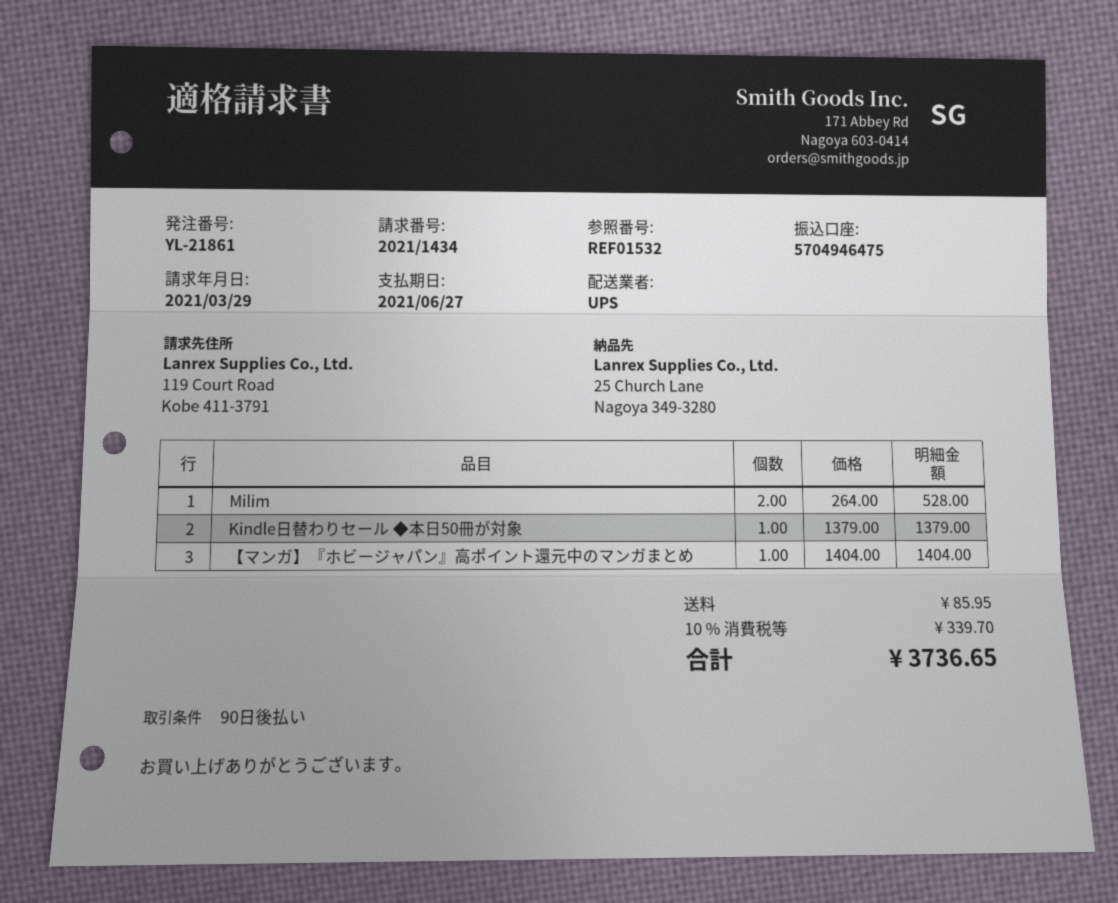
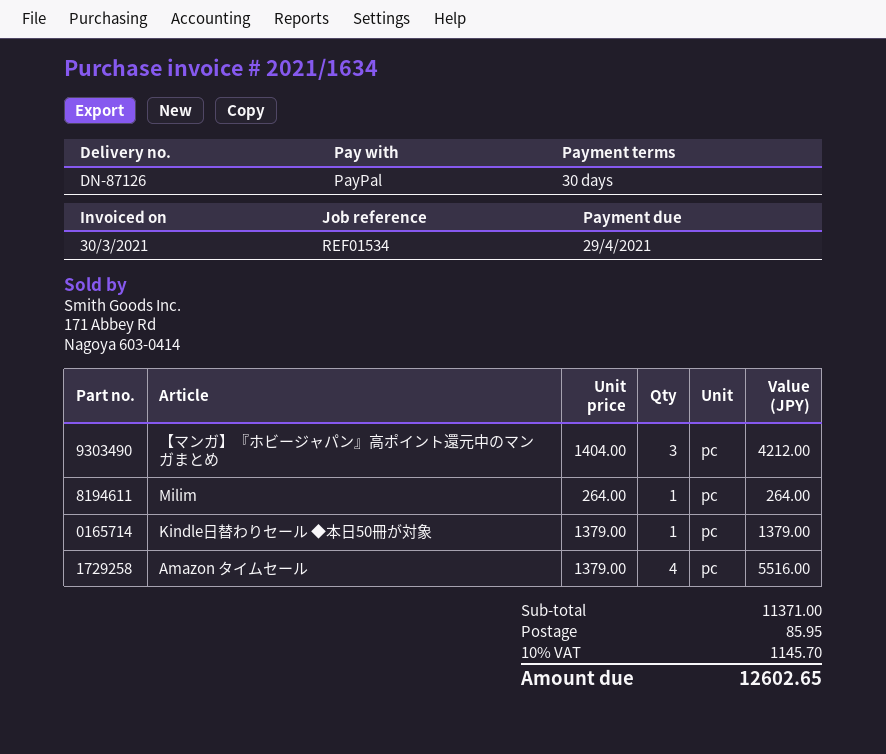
invoice number: 2021/1434 -> 2021/1634
invoice date: 2021-03-29 -> 2021-03-30
payment terms: 90 days -> 30 days
due date: 2021-06-27 -> 2021-04-29
reference: REF01532 -> REF01534
Milim: 2 x 264.00 = 528.00 -> 1 x 264.00 = 264.00
【マンガ】『ホビージャパン』高ポイント還元中のマンガまとめ: 1 x 1404.00 = 1404.00 -> 3 x 1404.00 = 4212.00
Amazon タイムセール: none -> 4 x 1379.00 = 5516.00
tax: 10% = 339.70 -> 10% = 1145.70
total: 3736.65 -> 12602.65

